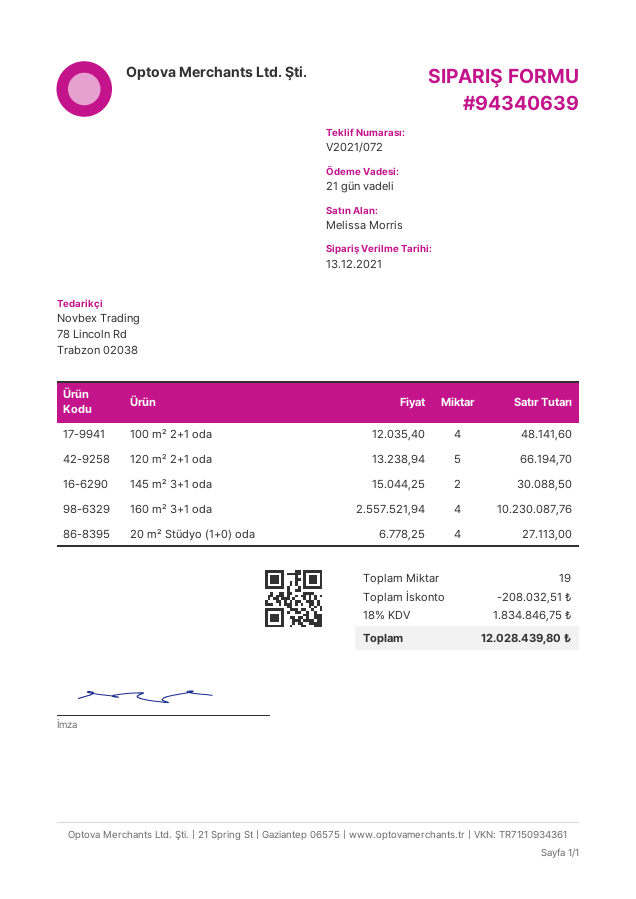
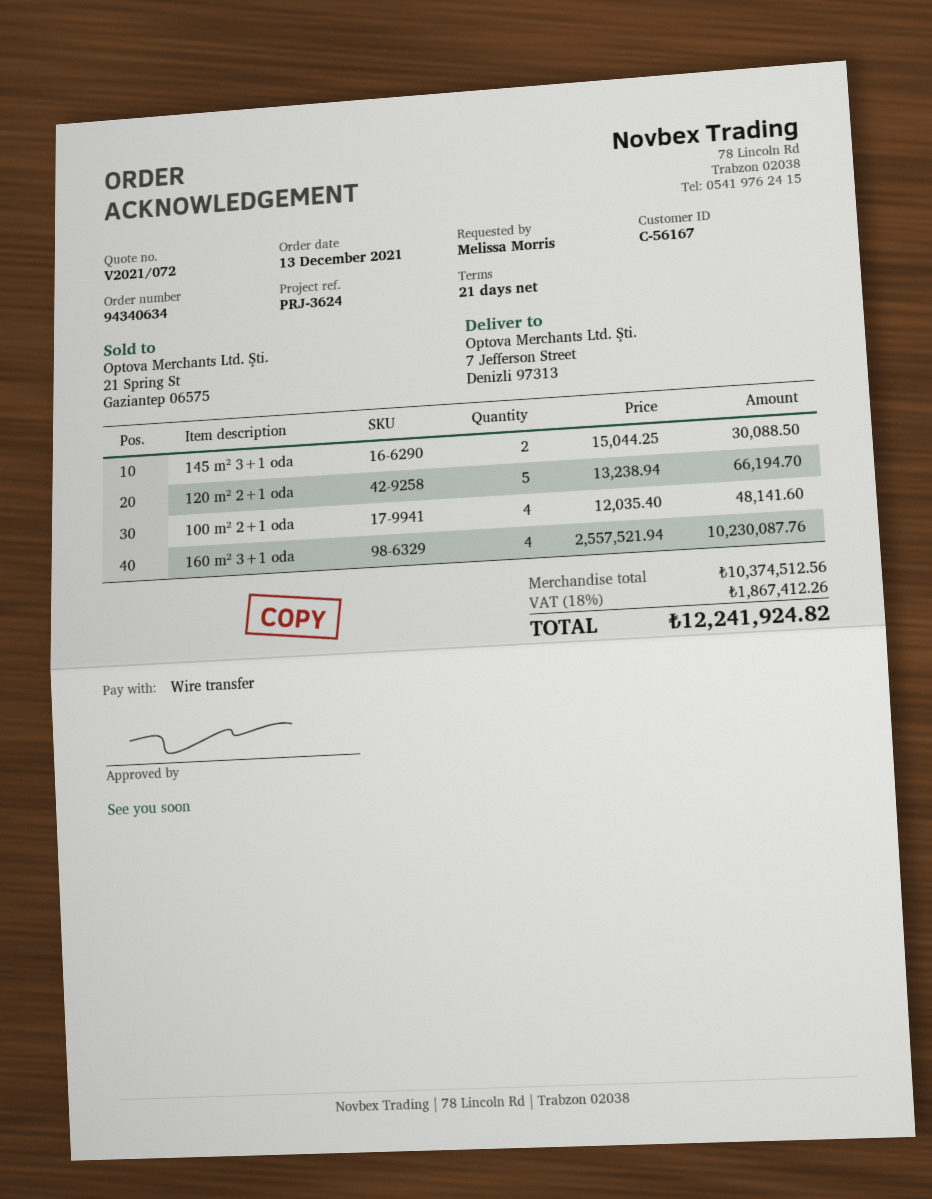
order number: 94340639 -> 94340634
20 m² Stüdyo (1+0) oda: 4 x 6778.25 = 27113.00 -> none
discount: 208032.51 -> none
tax: 18% = 1834846.75 -> 18% = 1867412.26
total: 12028439.80 -> 12241924.82

